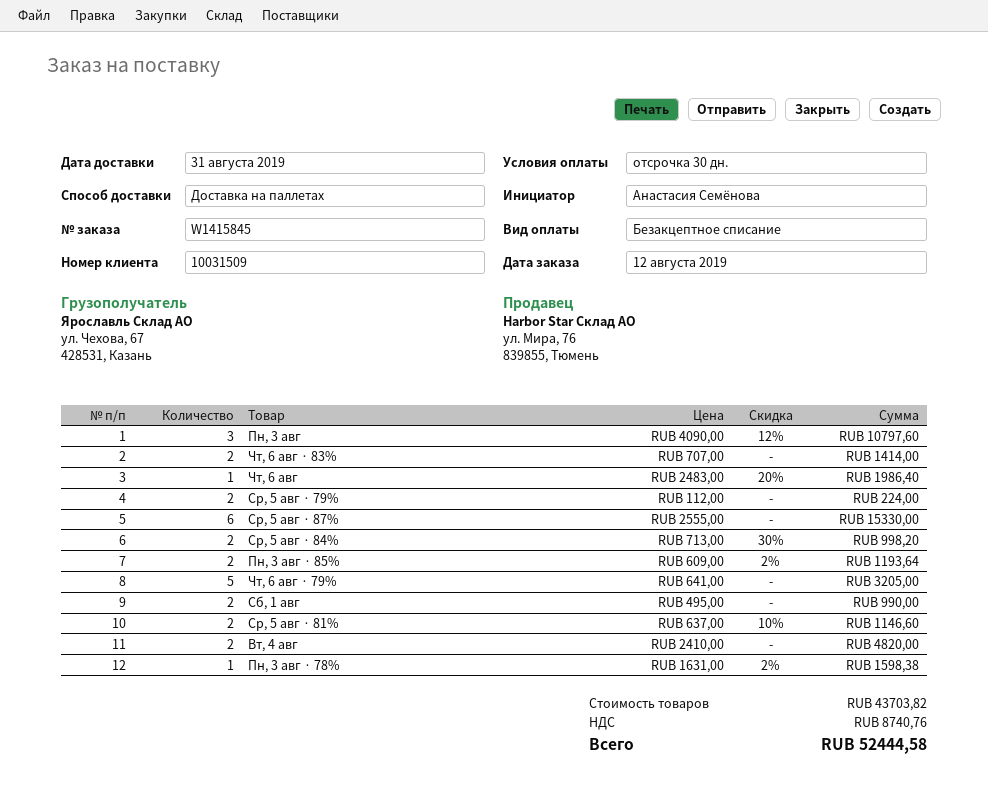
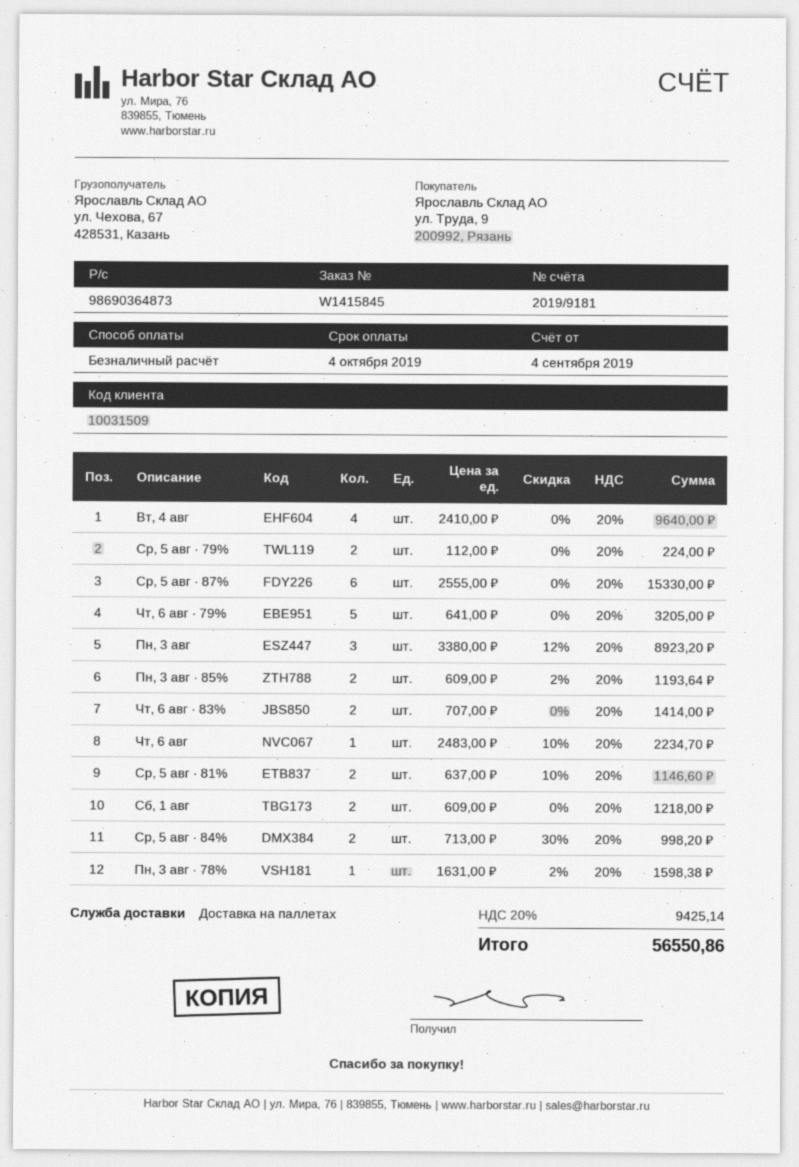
payment method: direct debit -> bank transfer
Пн, 3 авг: 3 x 4090.00 - 12% = 10797.60 -> 3 x 3380.00 - 12% = 8923.20
Чт, 6 авг: 1 x 2483.00 - 20% = 1986.40 -> 1 x 2483.00 - 10% = 2234.70
Сб, 1 авг: 2 x 495.00 = 990.00 -> 2 x 609.00 = 1218.00
Вт, 4 авг: 2 x 2410.00 = 4820.00 -> 4 x 2410.00 = 9640.00
tax: 8740.76 -> 9425.14
total: 52444.58 -> 56550.86

